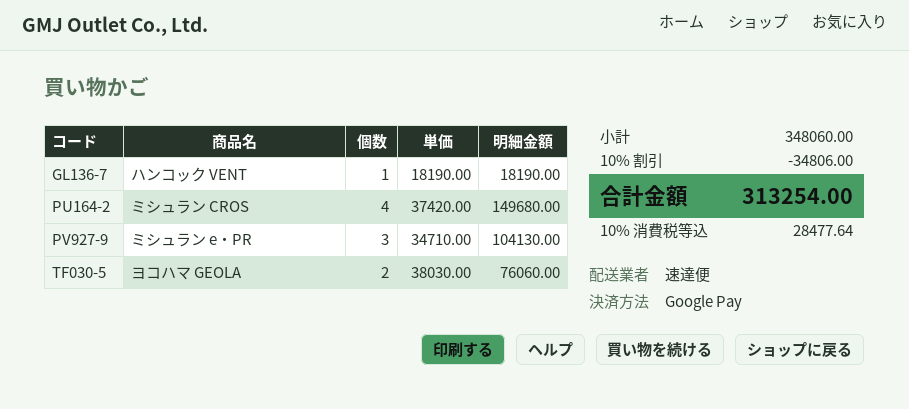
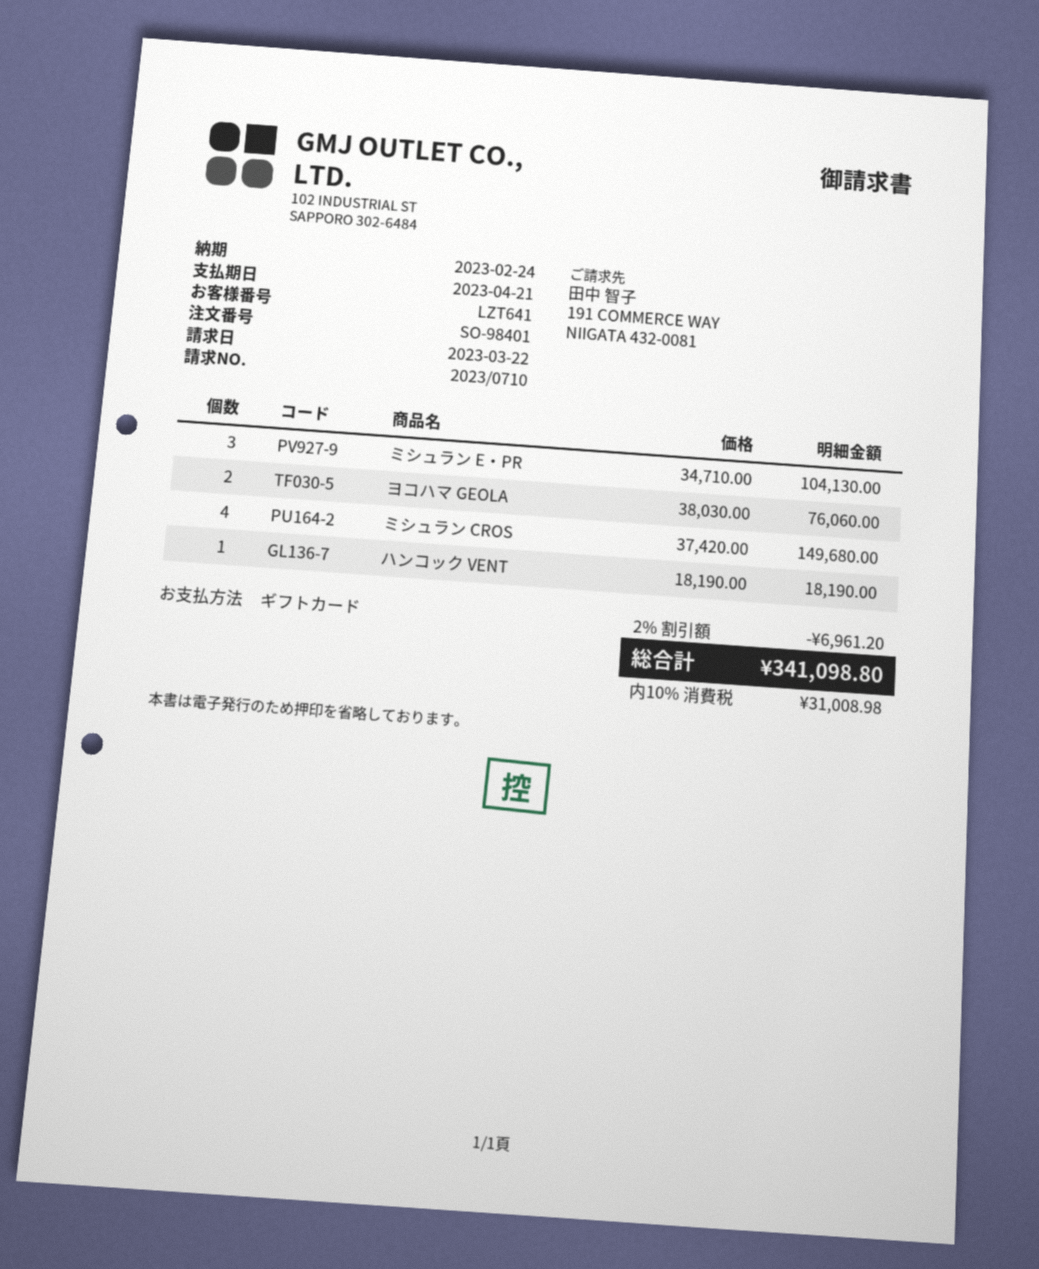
payment method: Google Pay -> gift card
discount: 10% = 34806.00 -> 2% = 6961.20
tax: 10% = 28477.64 -> 10% = 31008.98
total: 313254.00 -> 341098.80

